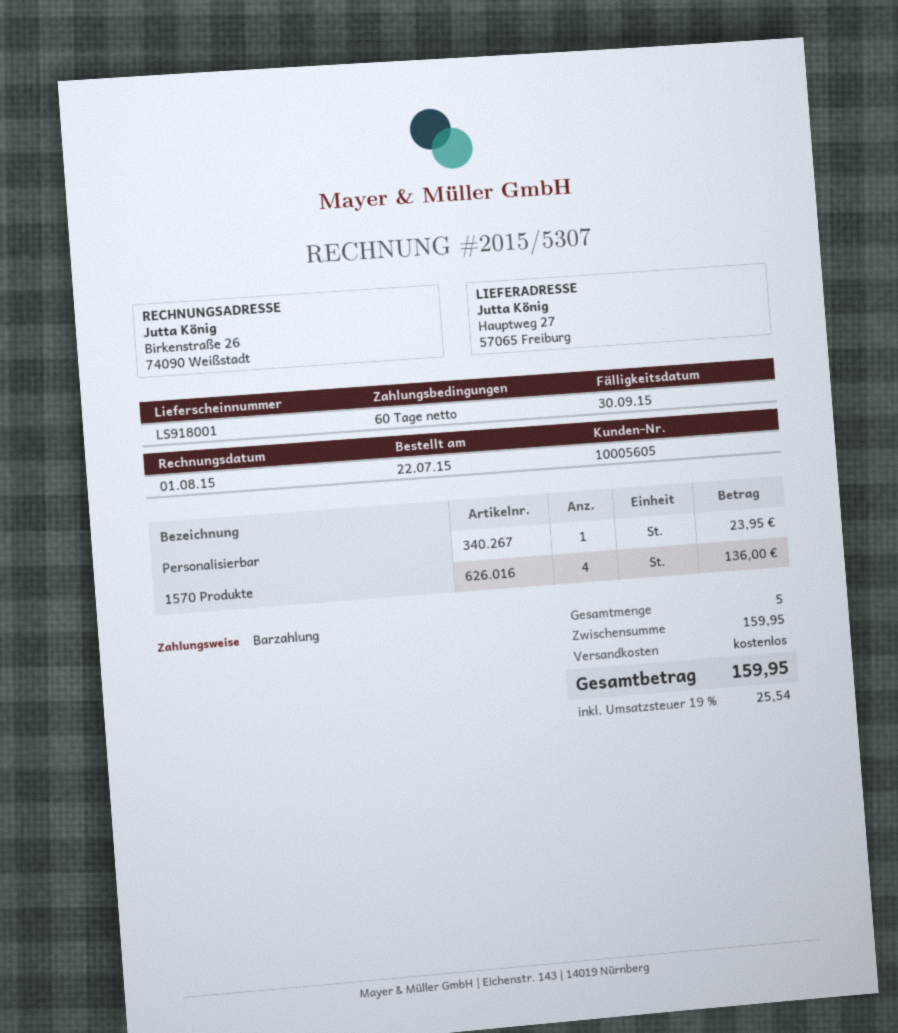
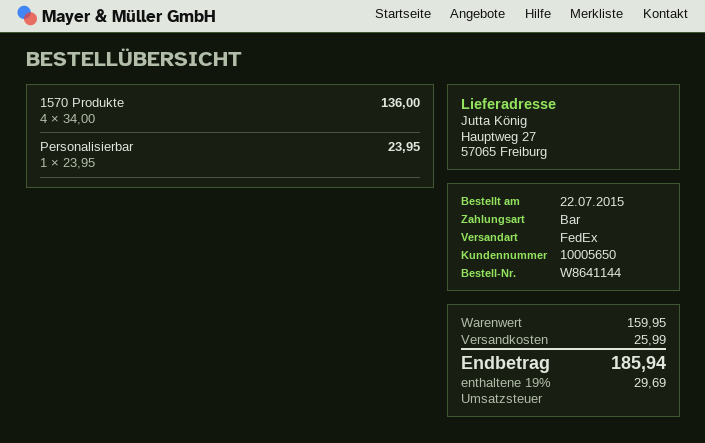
customer number: 10005605 -> 10005650
shipping: 0.00 -> 25.99
tax: 19% = 25.54 -> 19% = 29.69
total: 159.95 -> 185.94

